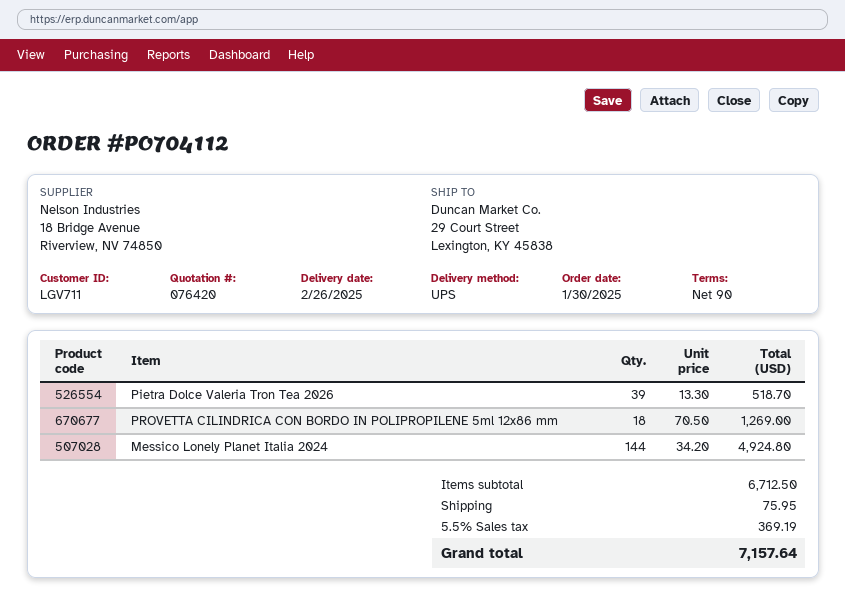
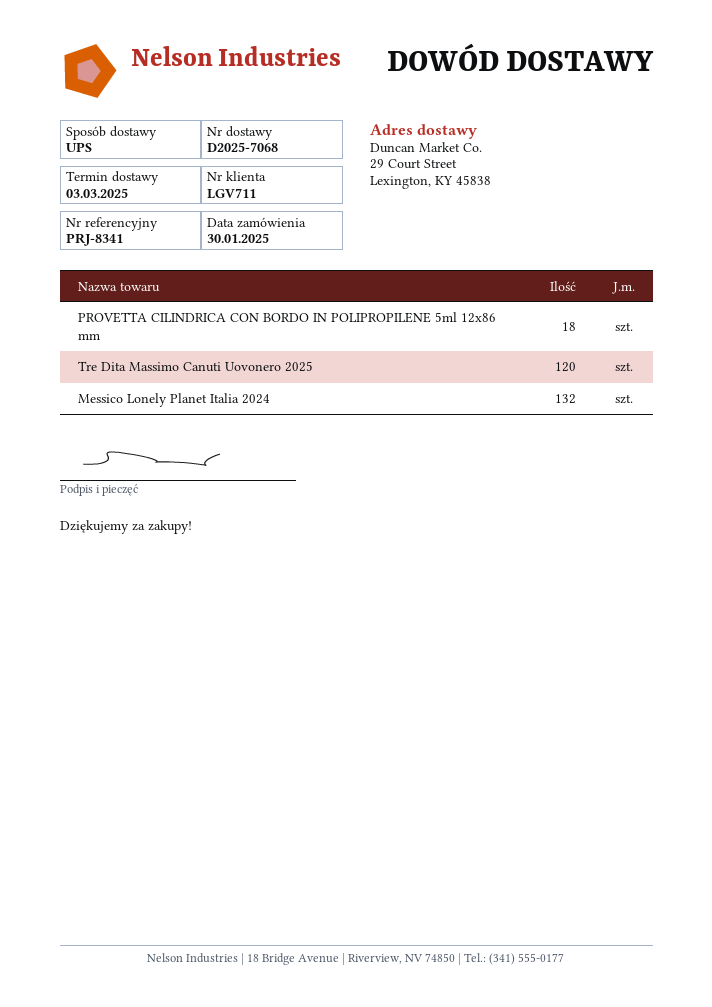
delivery date: 2025-02-26 -> 2025-03-03
Pietra Dolce Valeria Tron Tea 2026: 39 -> none
Messico Lonely Planet Italia 2024: 144 -> 132
Tre Dita Massimo Canuti Uovonero 2025: none -> 120

